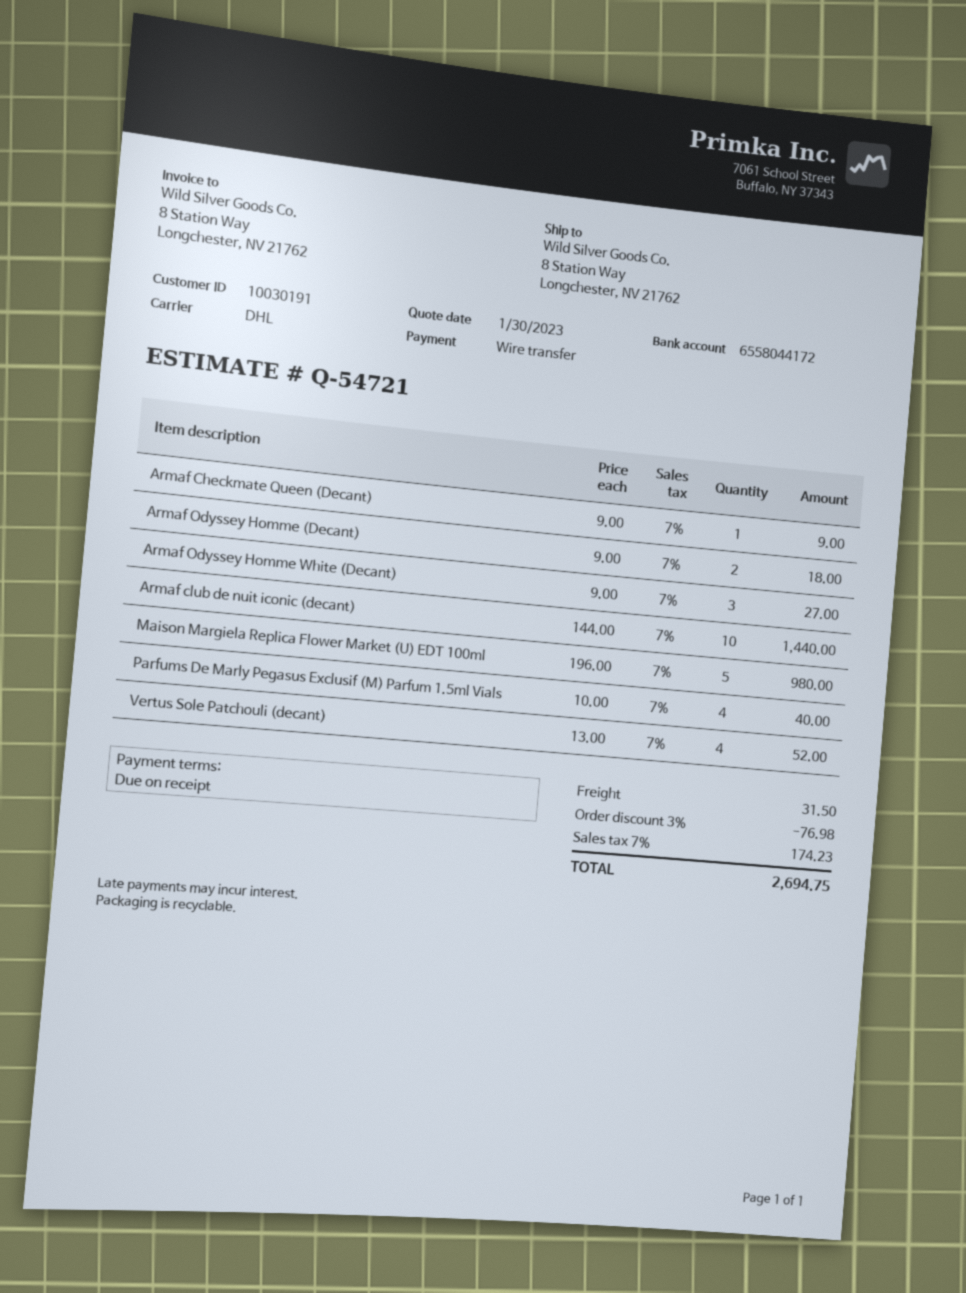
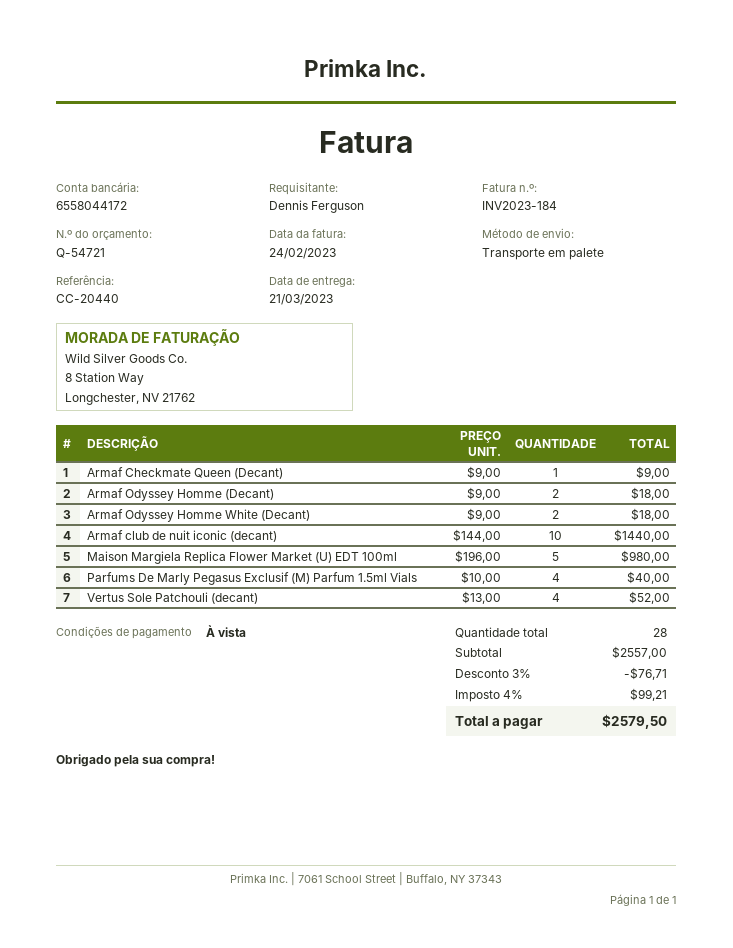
shipping method: DHL -> pallet freight
Armaf Odyssey Homme White (Decant): 3 x 9.00 = 27.00 -> 2 x 9.00 = 18.00
discount: 3% = 76.98 -> 3% = 76.71
shipping: 31.50 -> none
tax: 7% = 174.23 -> 4% = 99.21
total: 2694.75 -> 2579.50

